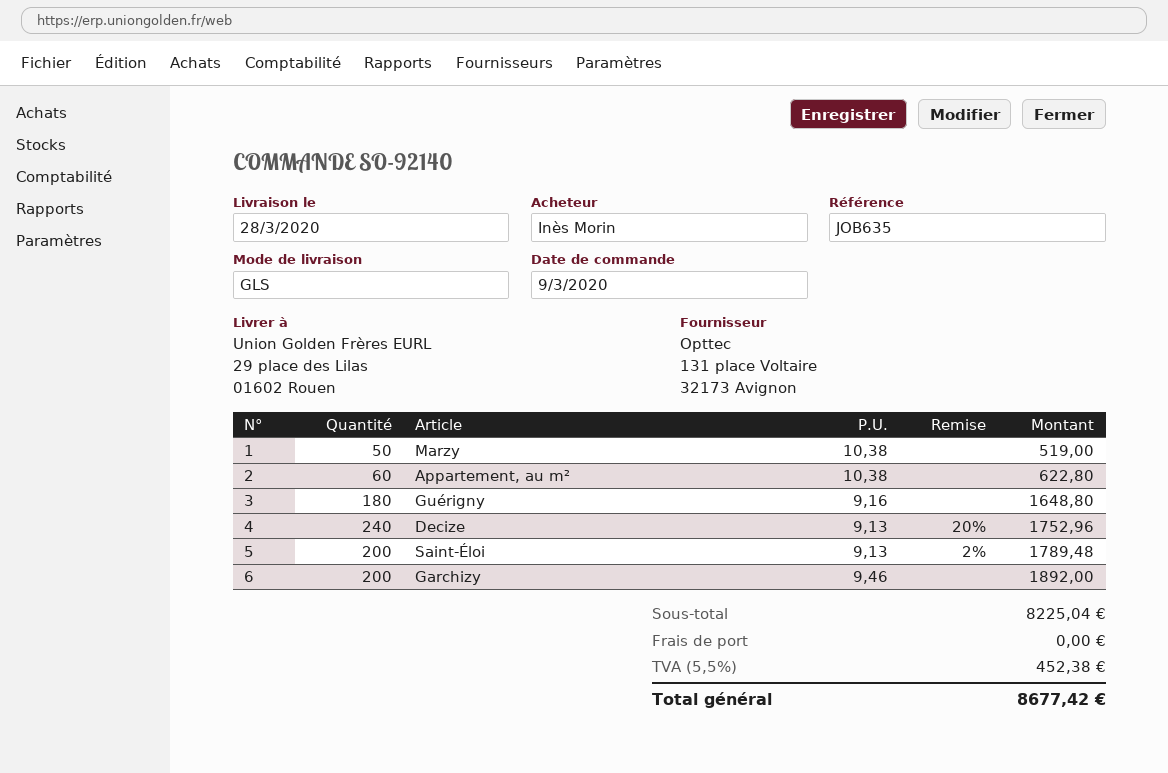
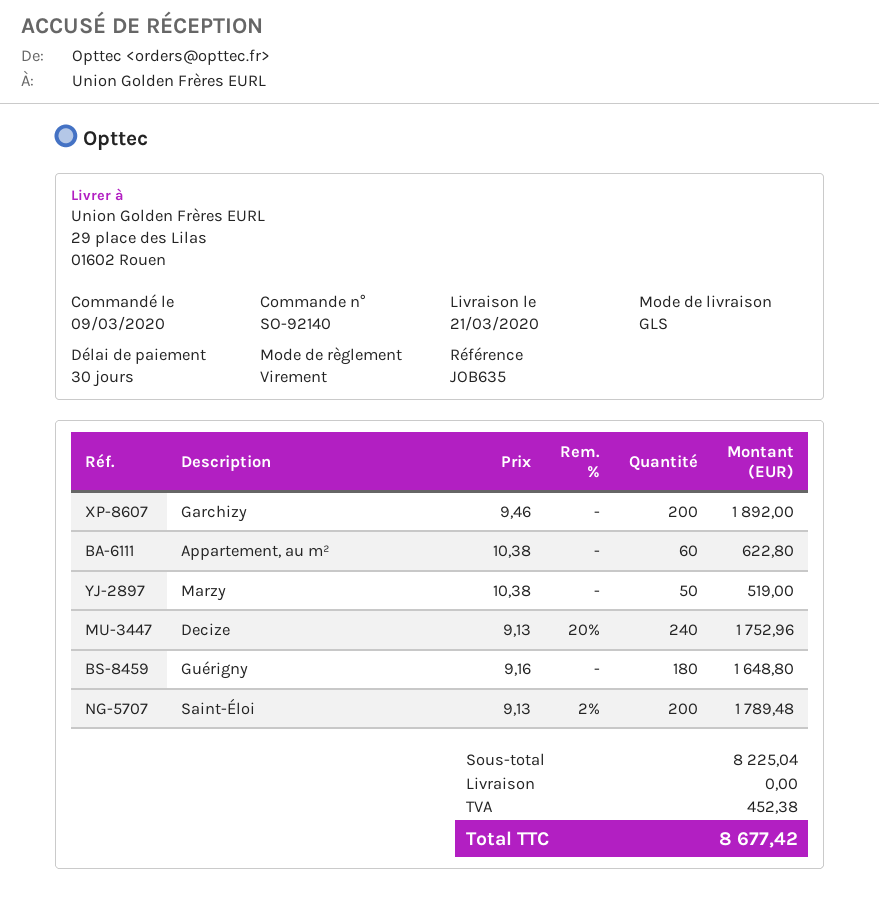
delivery date: 2020-03-28 -> 2020-03-21

